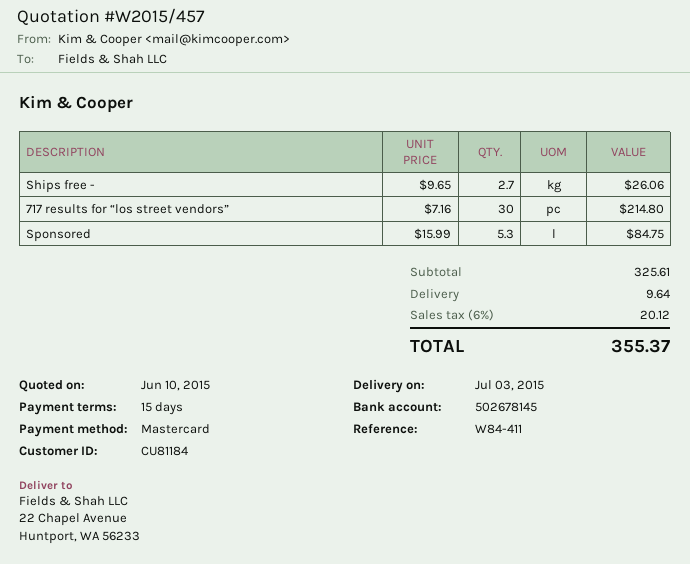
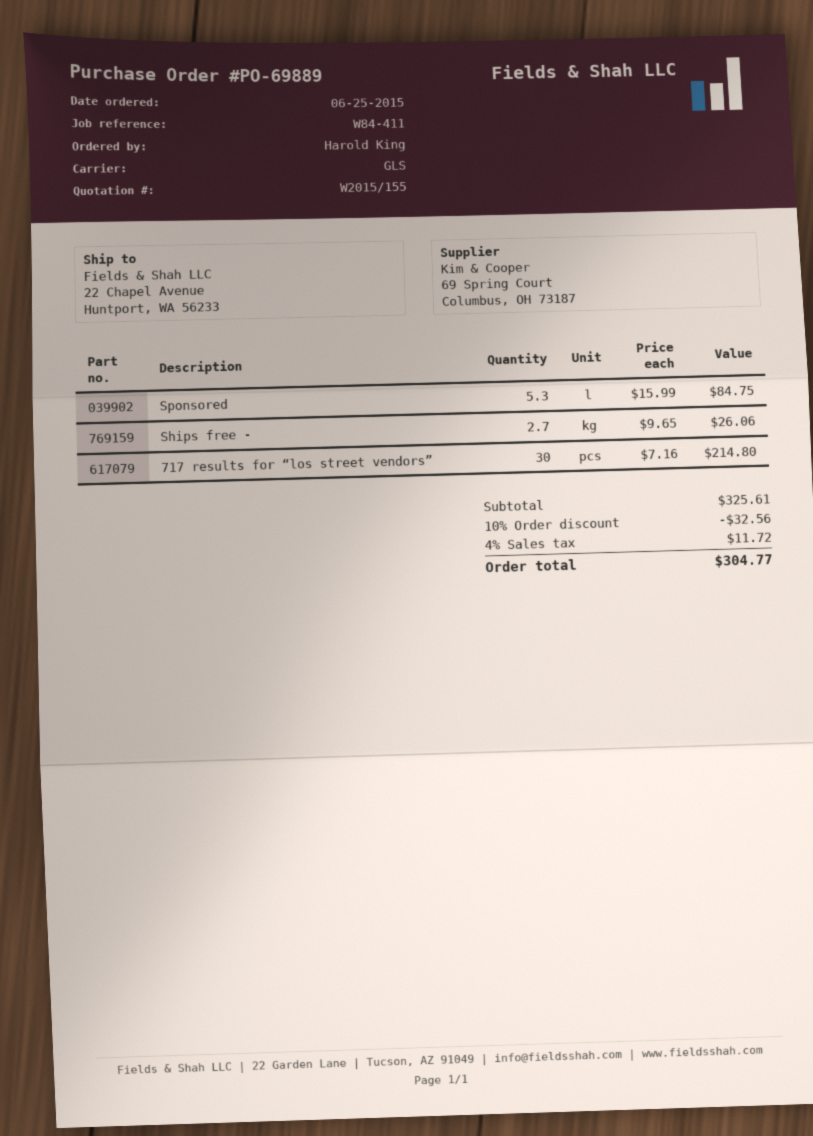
quote number: W2015/457 -> W2015/155
discount: none -> 10% = 32.56
shipping: 9.64 -> none
tax: 6% = 20.12 -> 4% = 11.72
total: 355.37 -> 304.77

